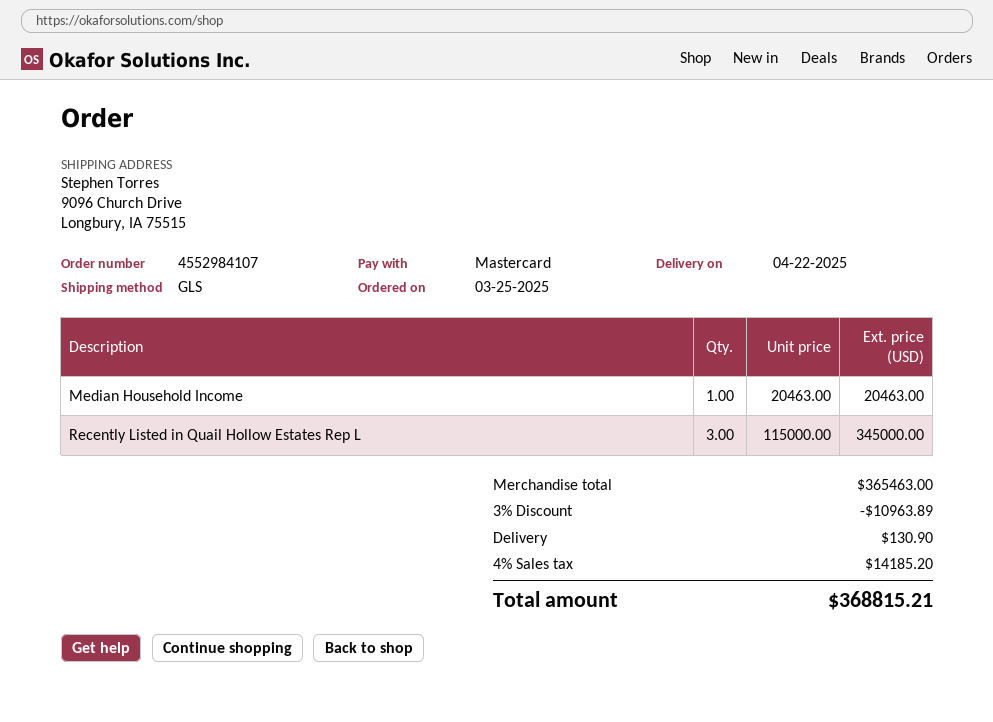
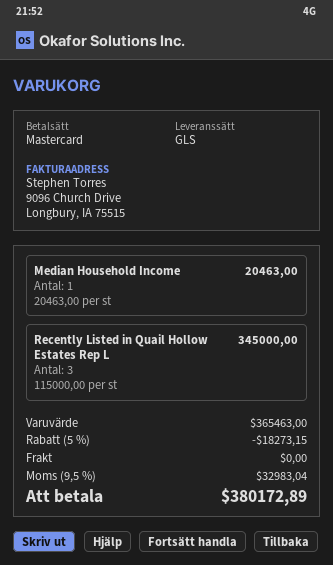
discount: 3% = 10963.89 -> 5% = 18273.15
shipping: 130.90 -> 0.00
tax: 4% = 14185.20 -> 9.5% = 32983.04
total: 368815.21 -> 380172.89

